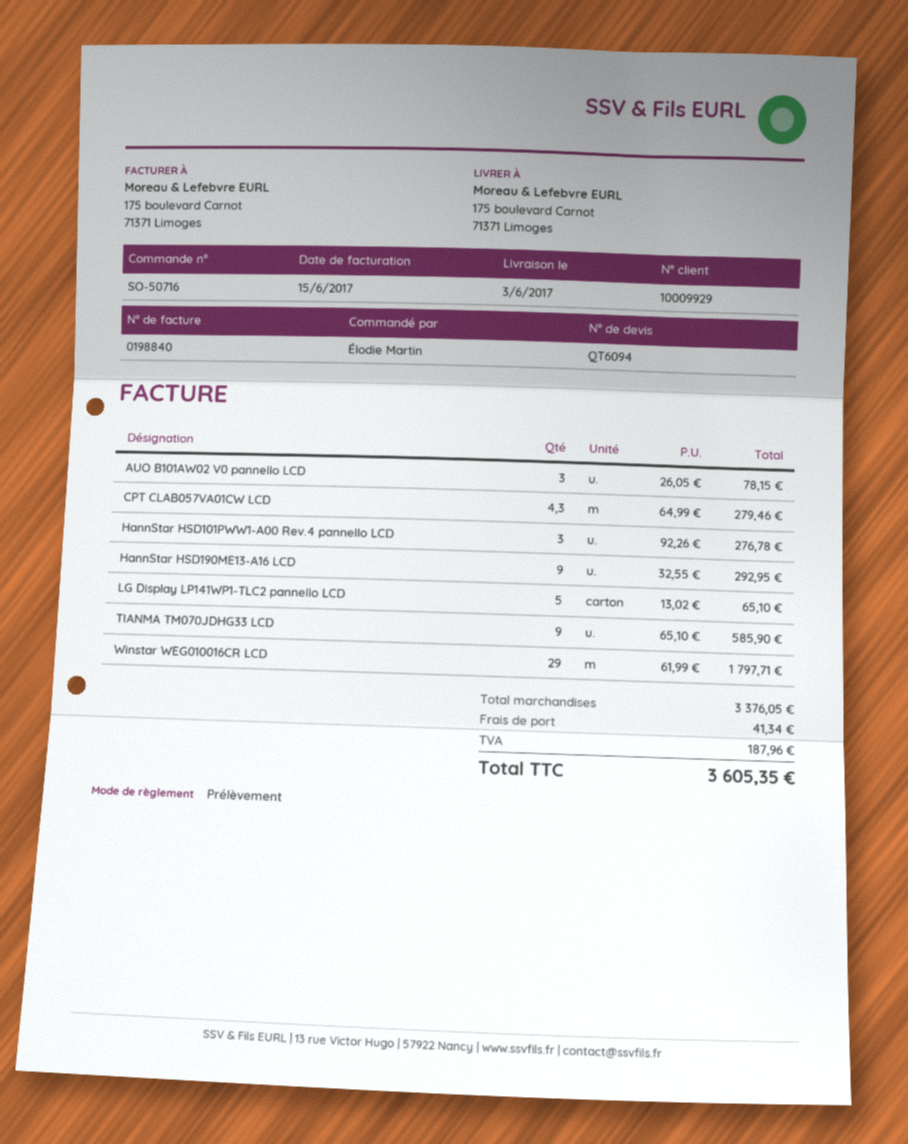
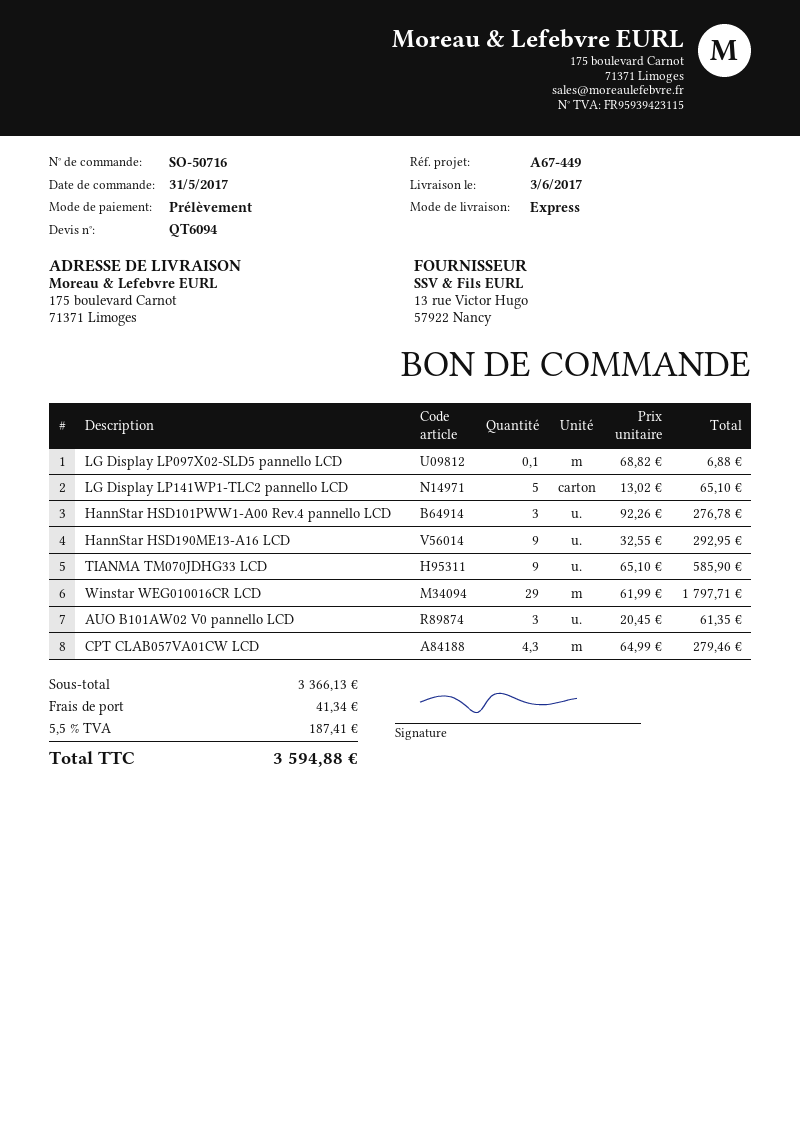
AUO B101AW02 V0 pannello LCD: 3 x 26.05 = 78.15 -> 3 x 20.45 = 61.35
LG Display LP097X02-SLD5 pannello LCD: none -> 0.1 x 68.82 = 6.88
subtotal: 3376.05 -> 3366.13
tax: 187.96 -> 187.41
total: 3605.35 -> 3594.88

